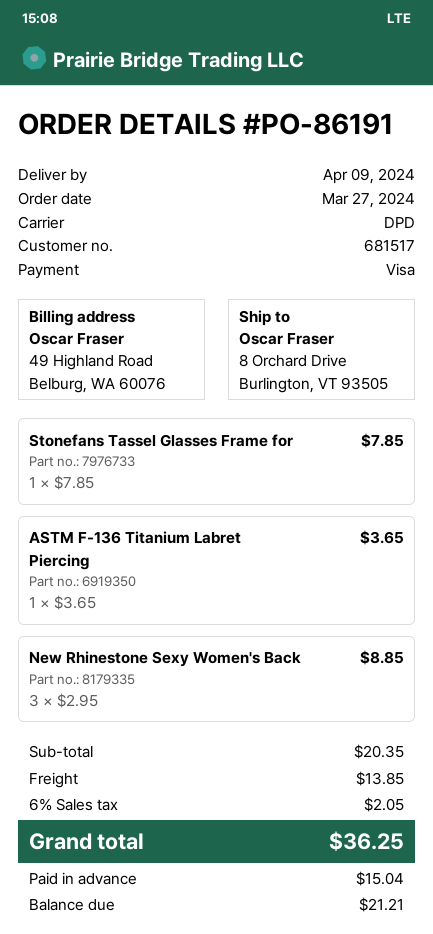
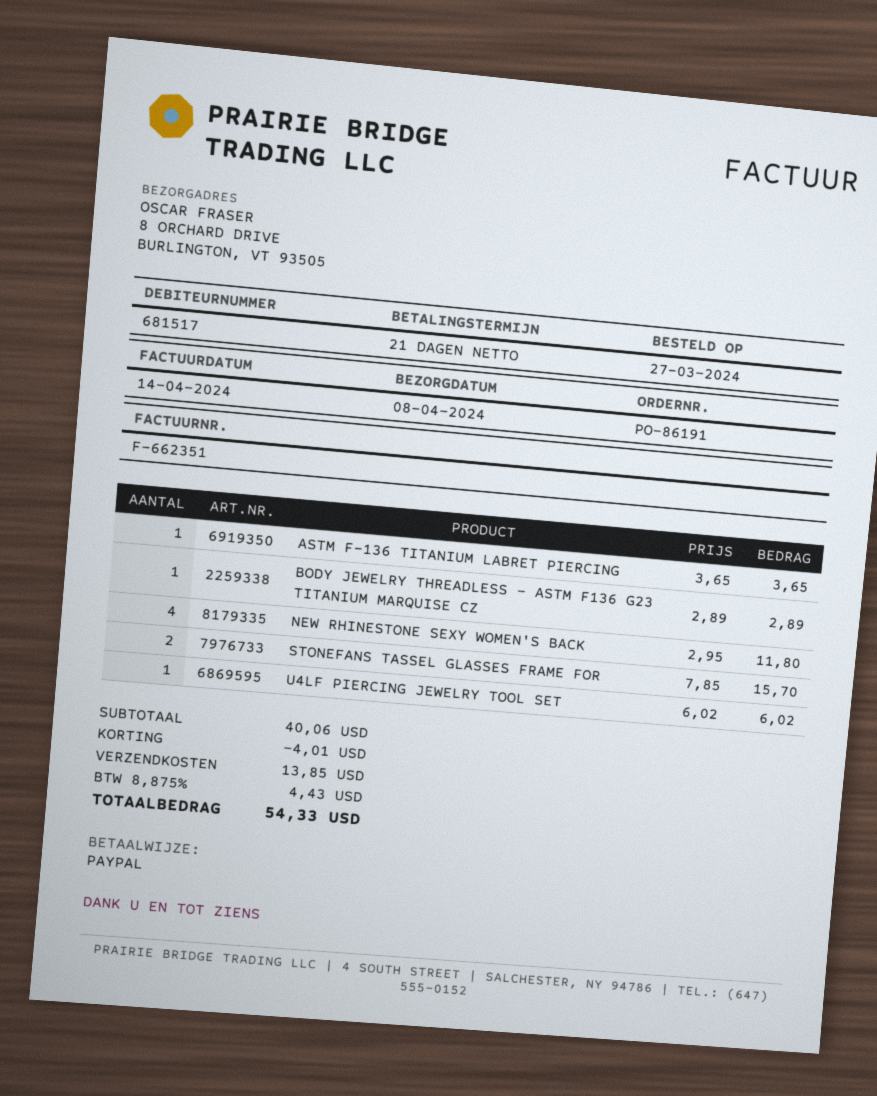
delivery date: 2024-04-09 -> 2024-04-08
payment method: Visa -> PayPal
Stonefans Tassel Glasses Frame for: 1 x 7.85 = 7.85 -> 2 x 7.85 = 15.70
New Rhinestone Sexy Women's Back: 3 x 2.95 = 8.85 -> 4 x 2.95 = 11.80
BODY JEWELRY THREADLESS - ASTM F136 G23 TITANIUM MARQUISE CZ: none -> 1 x 2.89 = 2.89
U4LF PIERCING JEWELRY TOOL SET: none -> 1 x 6.02 = 6.02
subtotal: 20.35 -> 40.06
discount: none -> 4.01
tax: 6% = 2.05 -> 8.875% = 4.43
total: 36.25 -> 54.33

